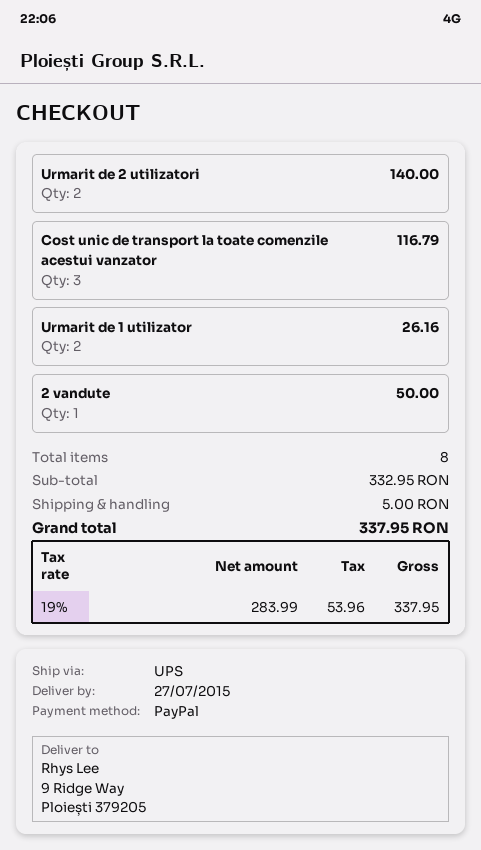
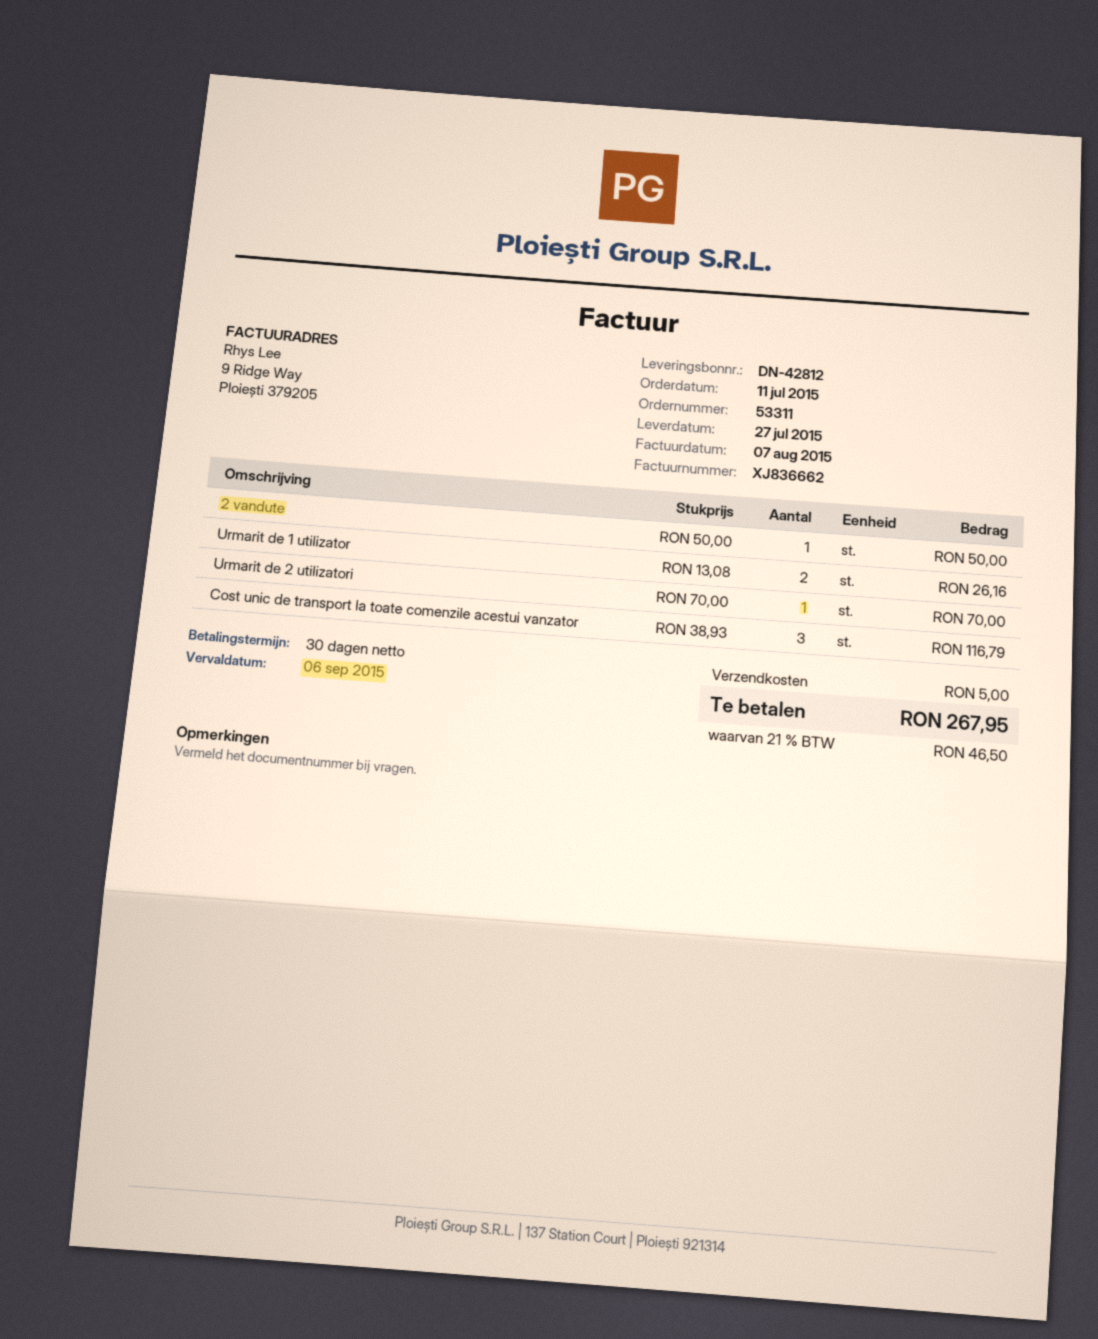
Urmarit de 2 utilizatori: 2 for 140.00 -> 1 for 70.00
tax: 19% = 53.96 -> 21% = 46.50
total: 337.95 -> 267.95

